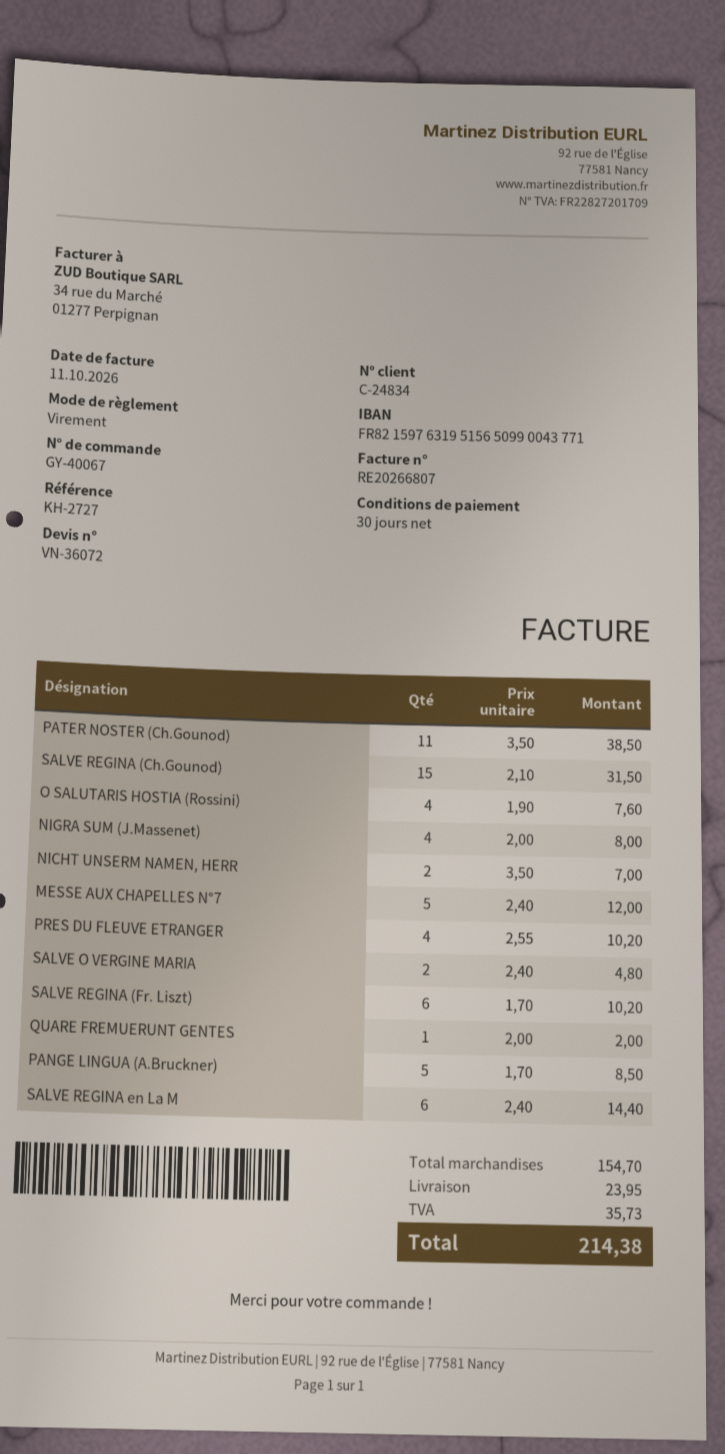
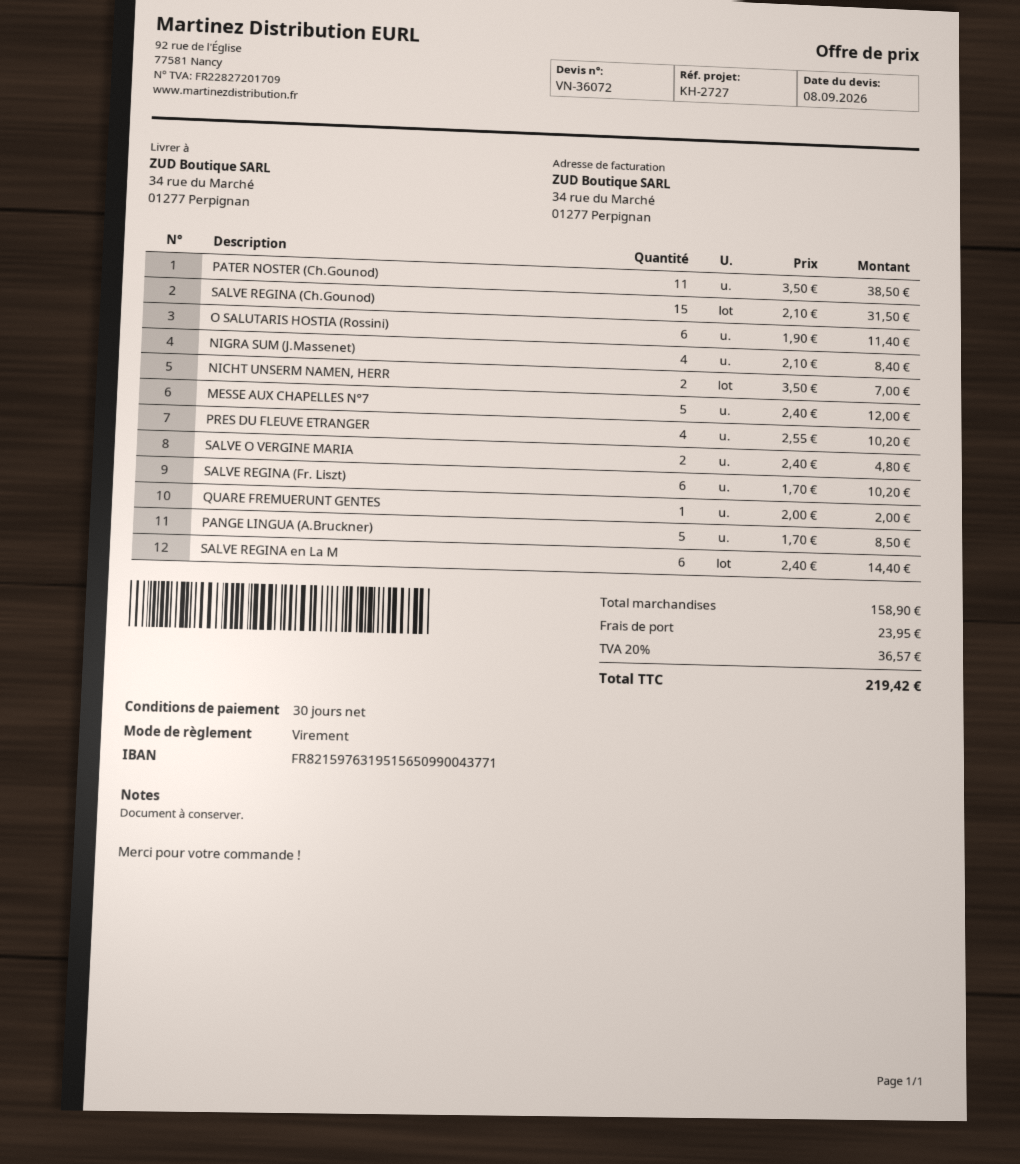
O SALUTARIS HOSTIA (Rossini): 4 x 1.90 = 7.60 -> 6 x 1.90 = 11.40
NIGRA SUM (J.Massenet): 4 x 2.00 = 8.00 -> 4 x 2.10 = 8.40
subtotal: 154.70 -> 158.90
tax: 35.73 -> 36.57
total: 214.38 -> 219.42

